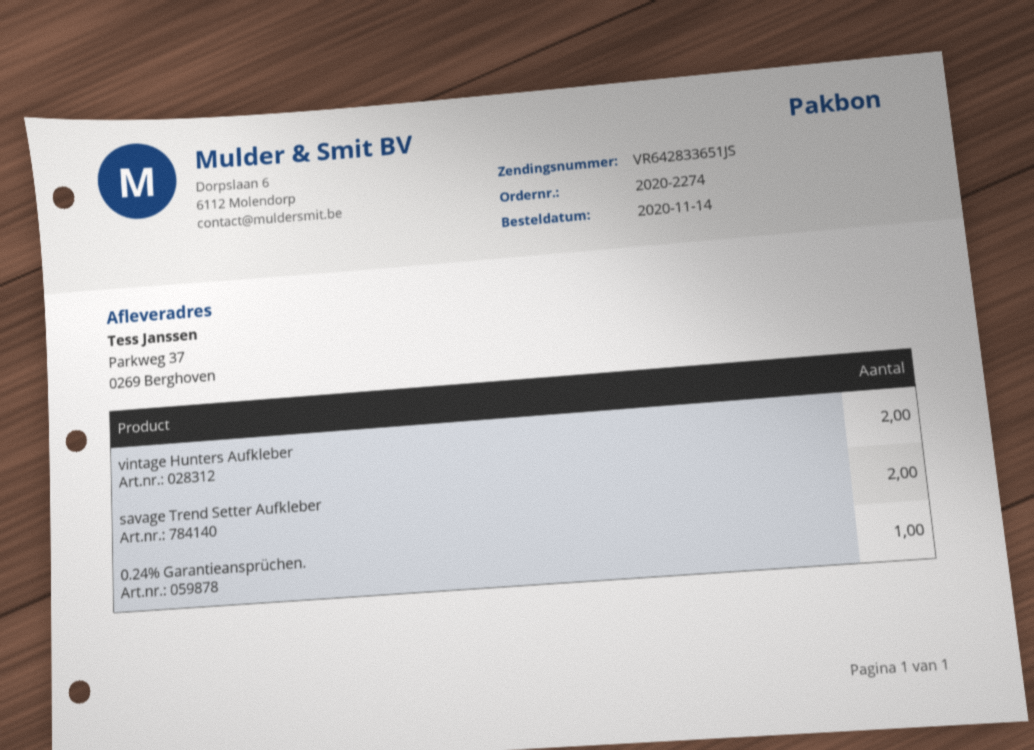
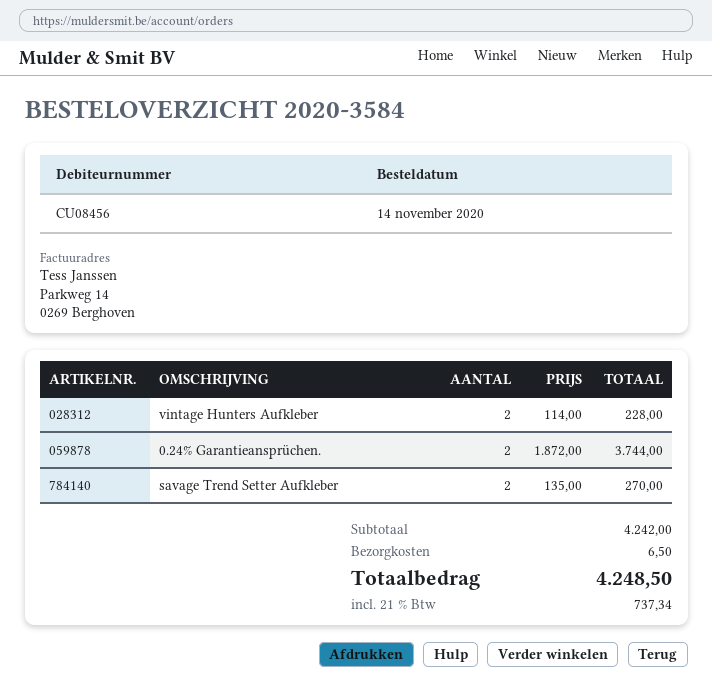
order number: 2020-2274 -> 2020-3584
0.24% Garantieansprüchen.: 1 -> 2

